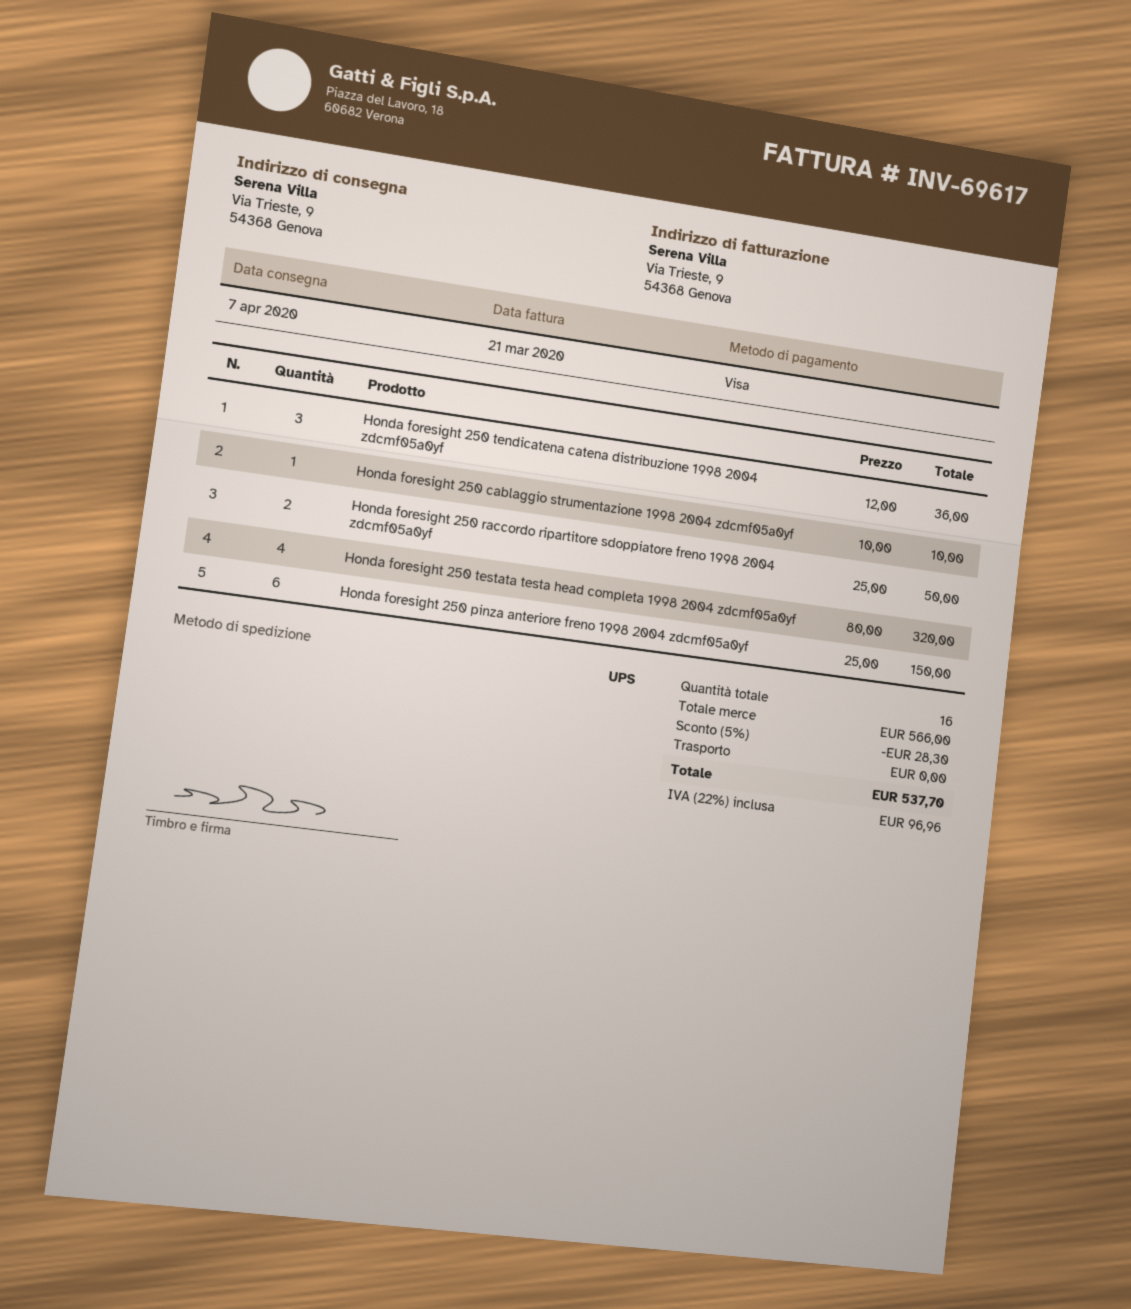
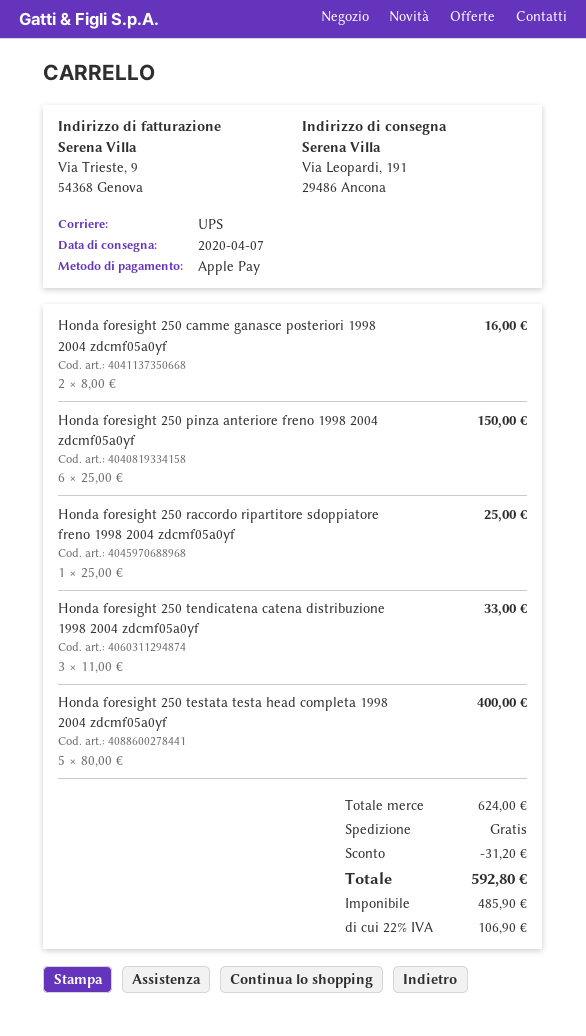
payment method: Visa -> Apple Pay
ship to: Via Trieste, 9, 54368 Genova -> Via Leopardi, 191, 29486 Ancona
Honda foresight 250 tendicatena catena distribuzione 1998 2004 zdcmf05a0yf: 3 x 12.00 = 36.00 -> 3 x 11.00 = 33.00
Honda foresight 250 cablaggio strumentazione 1998 2004 zdcmf05a0yf: 1 x 10.00 = 10.00 -> none
Honda foresight 250 raccordo ripartitore sdoppiatore freno 1998 2004 zdcmf05a0yf: 2 x 25.00 = 50.00 -> 1 x 25.00 = 25.00
Honda foresight 250 testata testa head completa 1998 2004 zdcmf05a0yf: 4 x 80.00 = 320.00 -> 5 x 80.00 = 400.00
Honda foresight 250 camme ganasce posteriori 1998 2004 zdcmf05a0yf: none -> 2 x 8.00 = 16.00
subtotal: 566.00 -> 624.00
discount: 28.30 -> 31.20
tax: 22% = 96.96 -> 22% = 106.90
total: 537.70 -> 592.80

